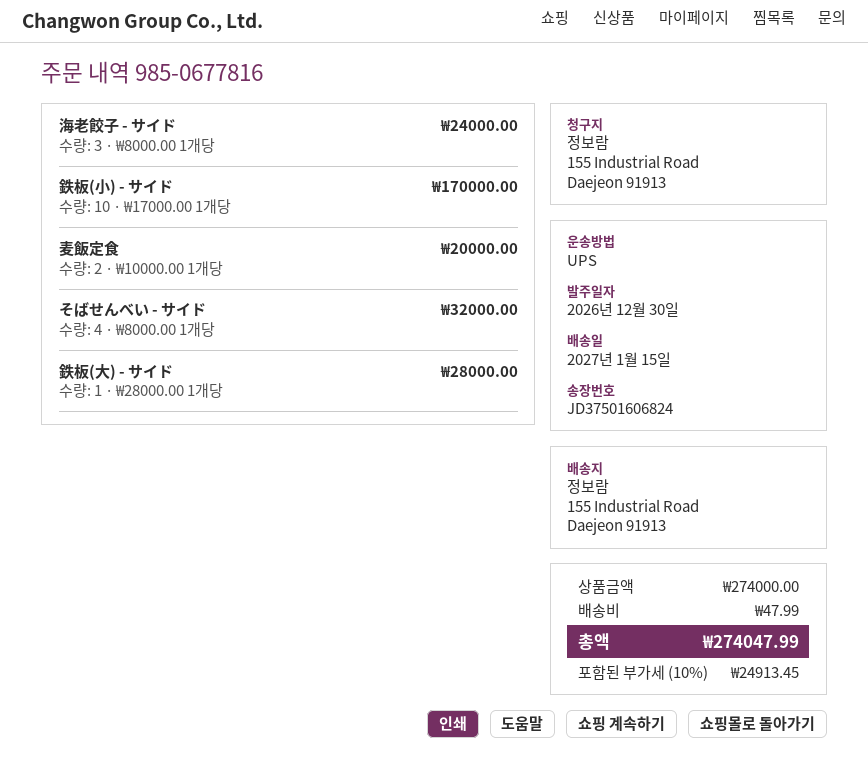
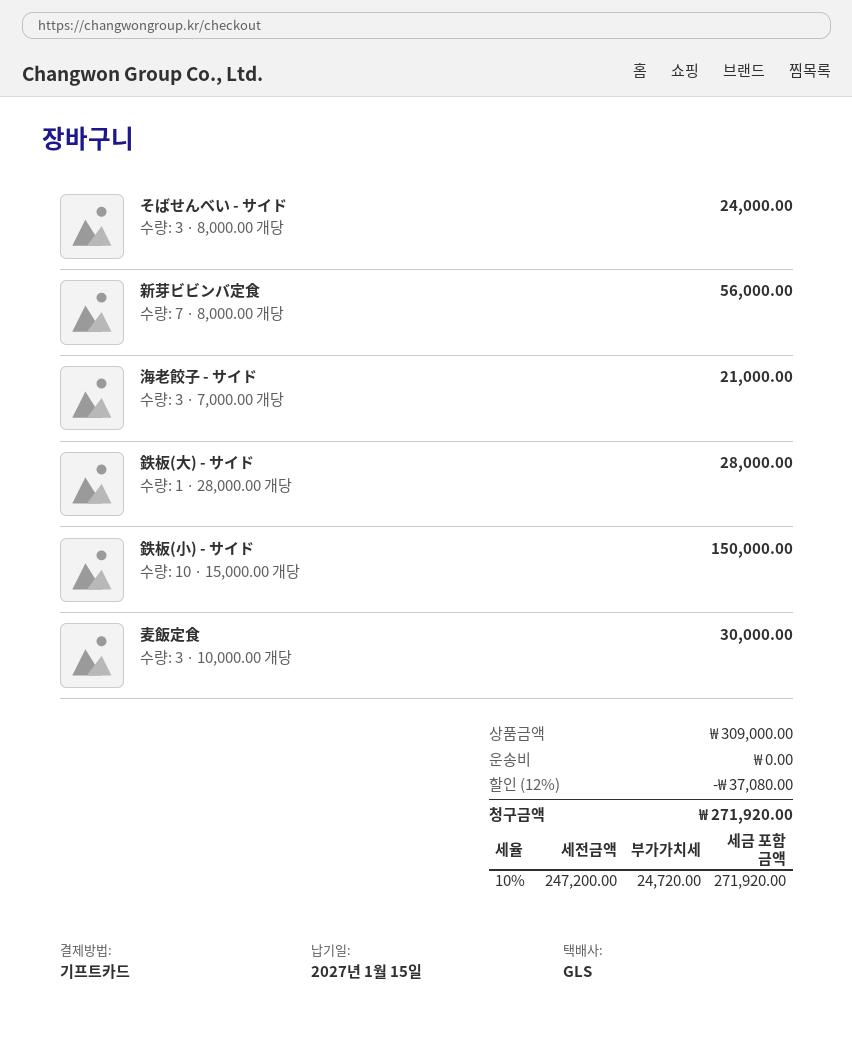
shipping method: UPS -> GLS
海老餃子 - サイド: 3 x 8000.00 = 24000.00 -> 3 x 7000.00 = 21000.00
鉄板(小) - サイド: 10 x 17000.00 = 170000.00 -> 10 x 15000.00 = 150000.00
麦飯定食: 2 x 10000.00 = 20000.00 -> 3 x 10000.00 = 30000.00
そばせんべい - サイド: 4 x 8000.00 = 32000.00 -> 3 x 8000.00 = 24000.00
新芽ビビンバ定食: none -> 7 x 8000.00 = 56000.00
subtotal: 274000.00 -> 309000.00
discount: none -> 12% = 37080.00
shipping: 47.99 -> 0.00
tax: 10% = 24913.45 -> 10% = 24720.00
total: 274047.99 -> 271920.00

